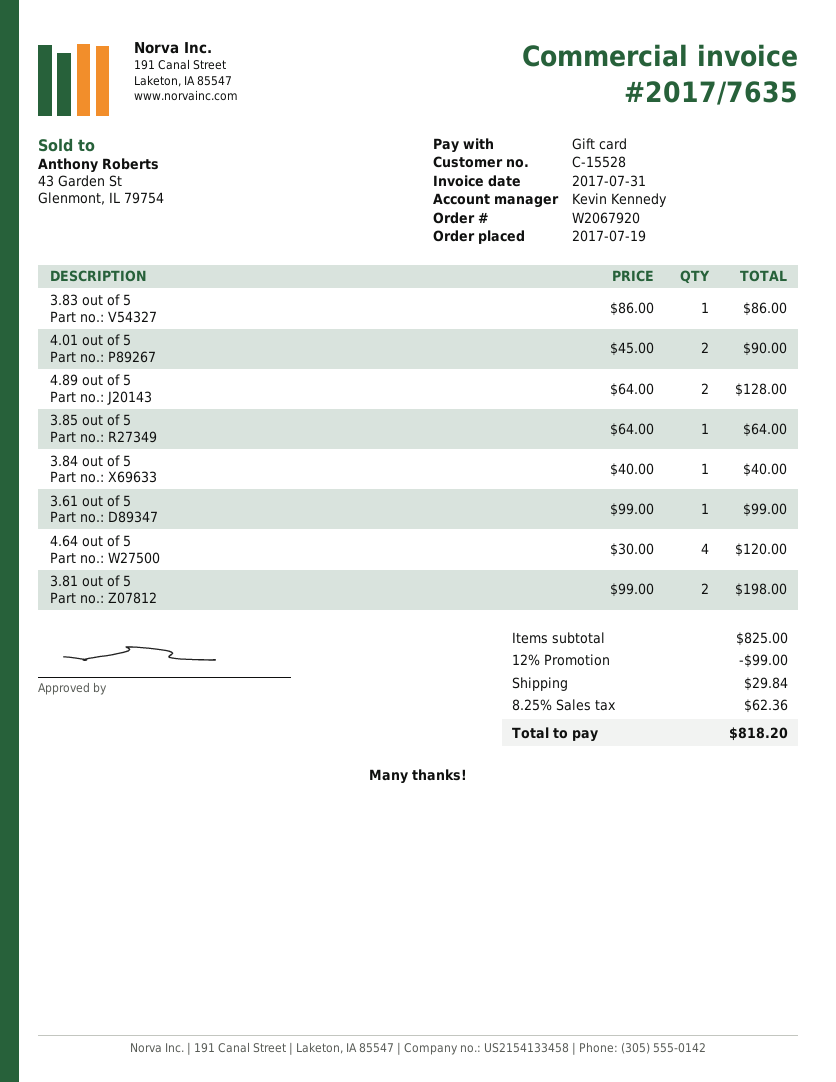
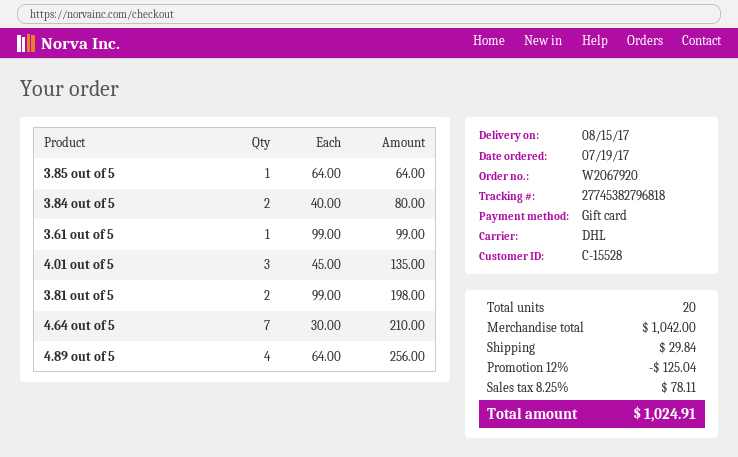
3.83 out of 5: 1 x 86.00 = 86.00 -> none
4.01 out of 5: 2 x 45.00 = 90.00 -> 3 x 45.00 = 135.00
4.89 out of 5: 2 x 64.00 = 128.00 -> 4 x 64.00 = 256.00
3.84 out of 5: 1 x 40.00 = 40.00 -> 2 x 40.00 = 80.00
4.64 out of 5: 4 x 30.00 = 120.00 -> 7 x 30.00 = 210.00
subtotal: 825.00 -> 1042.00
discount: 12% = 99.00 -> 12% = 125.04
tax: 8.25% = 62.36 -> 8.25% = 78.11
total: 818.20 -> 1024.91

